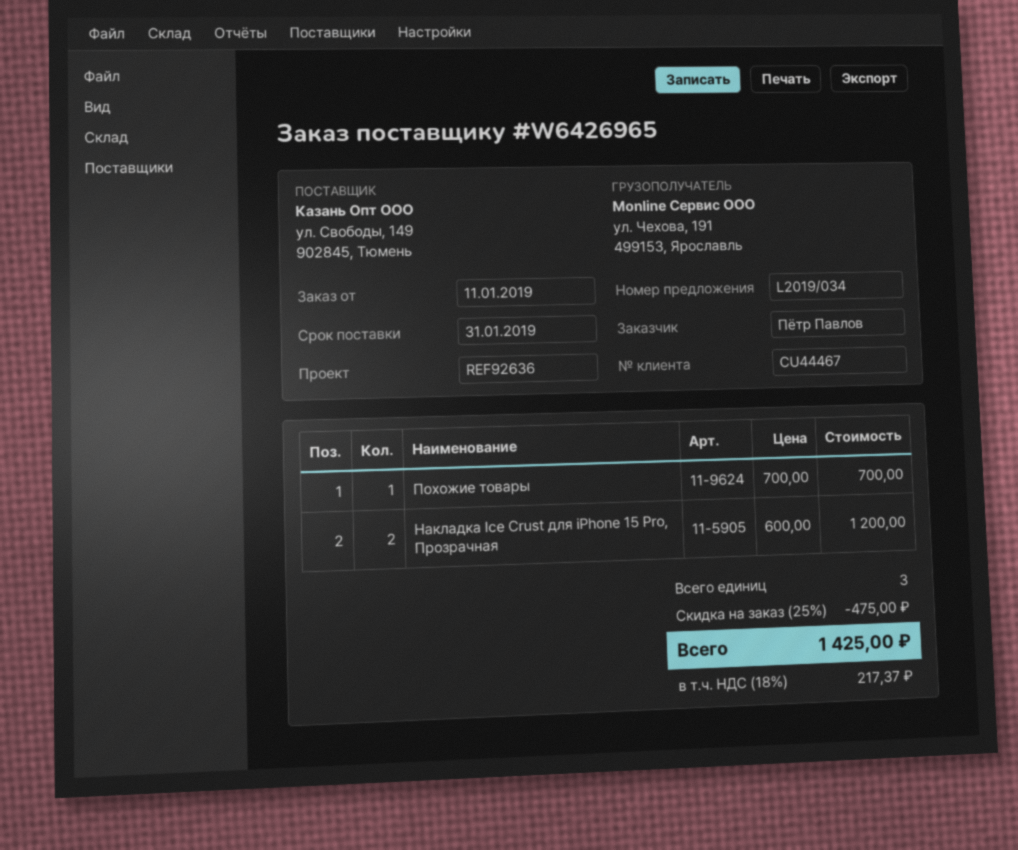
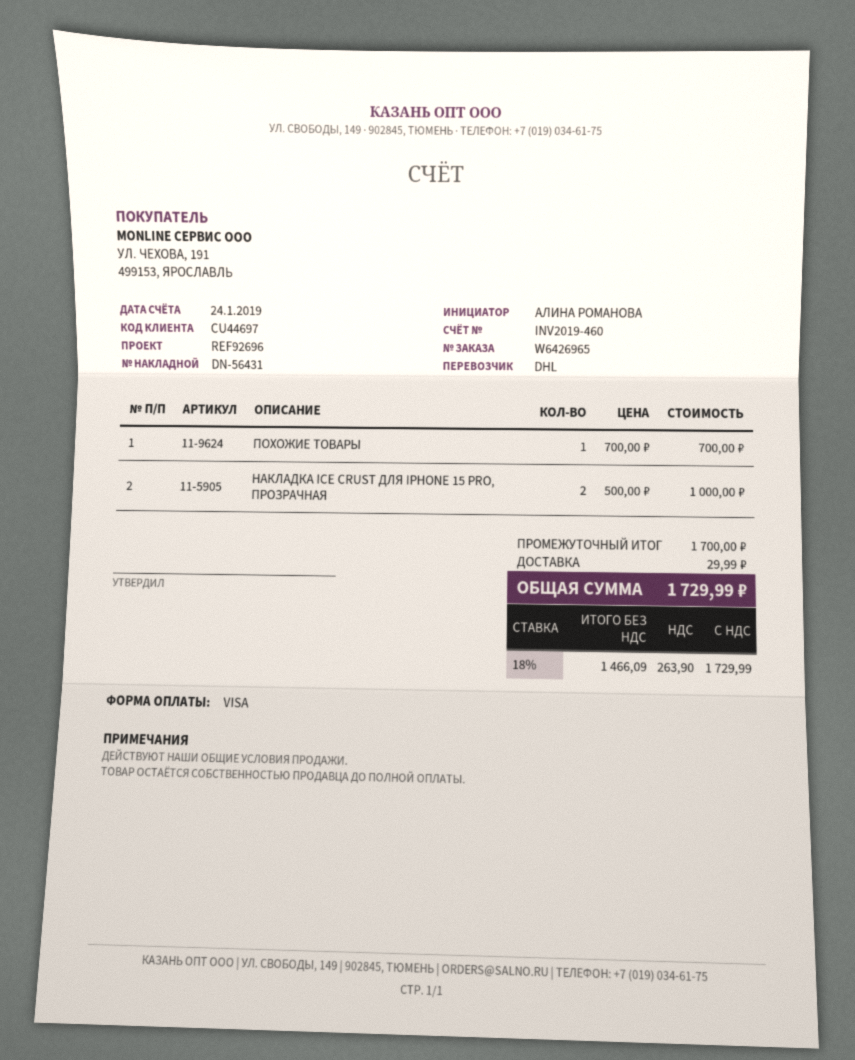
customer number: CU44467 -> CU44697
reference: REF92636 -> REF92696
ordered by: Пётр Павлов -> АЛИНА РОМАНОВА
Накладка Ice Crust для iPhone 15 Pro, Прозрачная: 2 x 600.00 = 1200.00 -> 2 x 500.00 = 1000.00
discount: 25% = 475.00 -> none
shipping: none -> 29.99
tax: 18% = 217.37 -> 18% = 263.90
total: 1425.00 -> 1729.99

